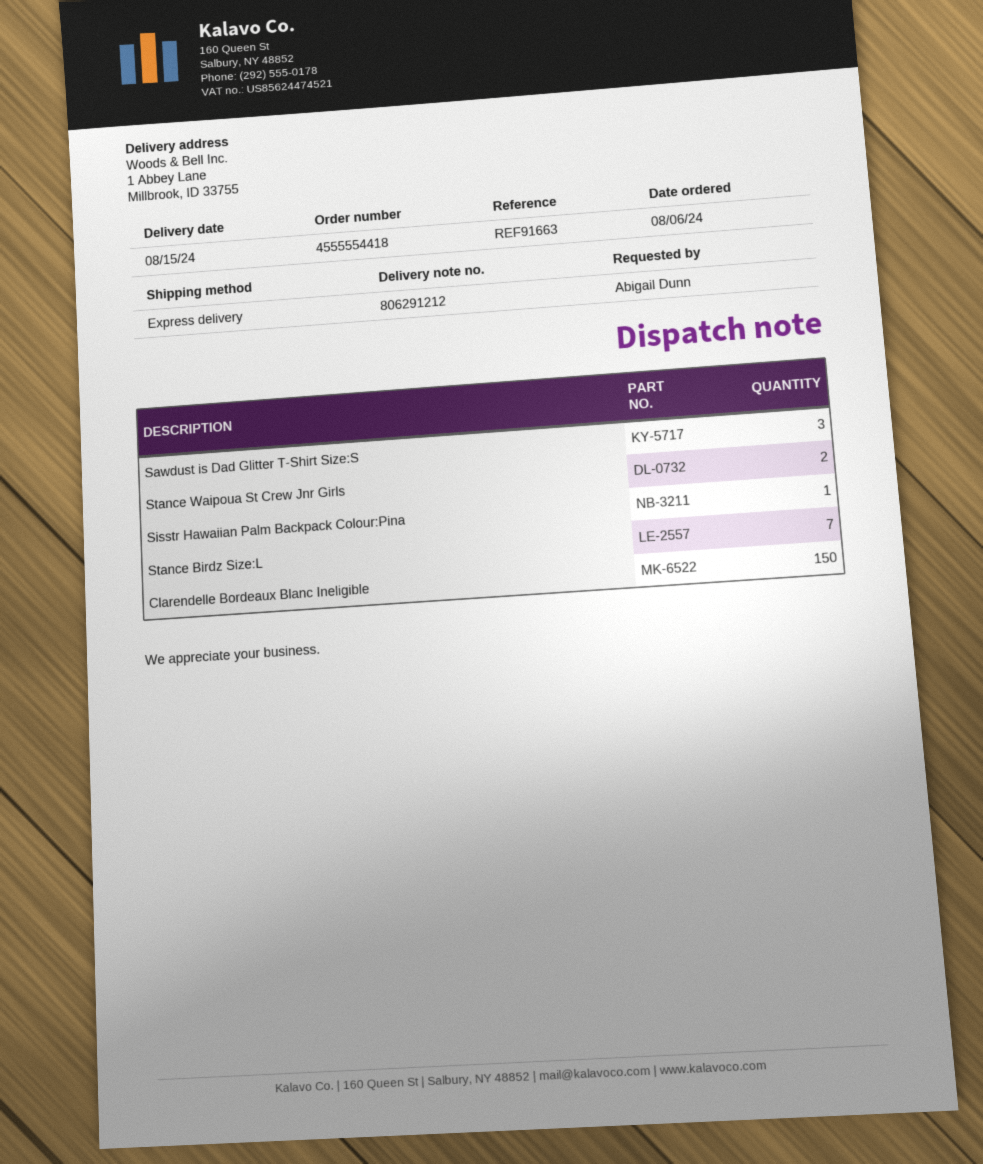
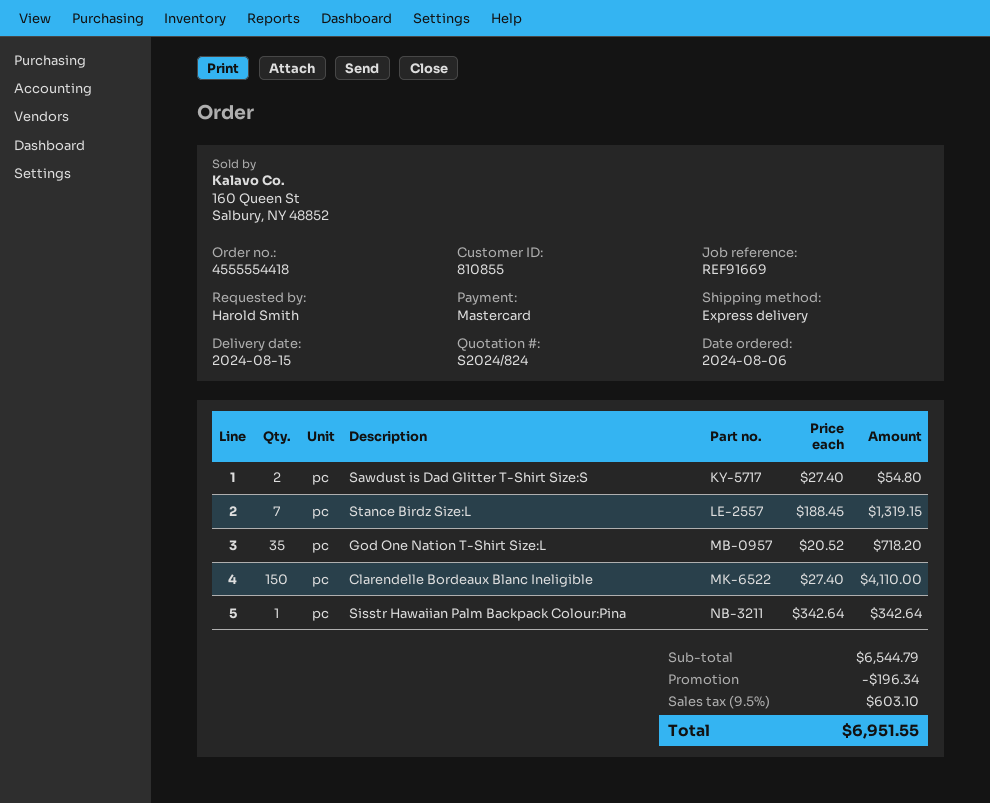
reference: REF91663 -> REF91669
ordered by: Abigail Dunn -> Harold Smith
Sawdust is Dad Glitter T-Shirt Size:S: 3 -> 2
Stance Waipoua St Crew Jnr Girls: 2 -> none
God One Nation T-Shirt Size:L: none -> 35

